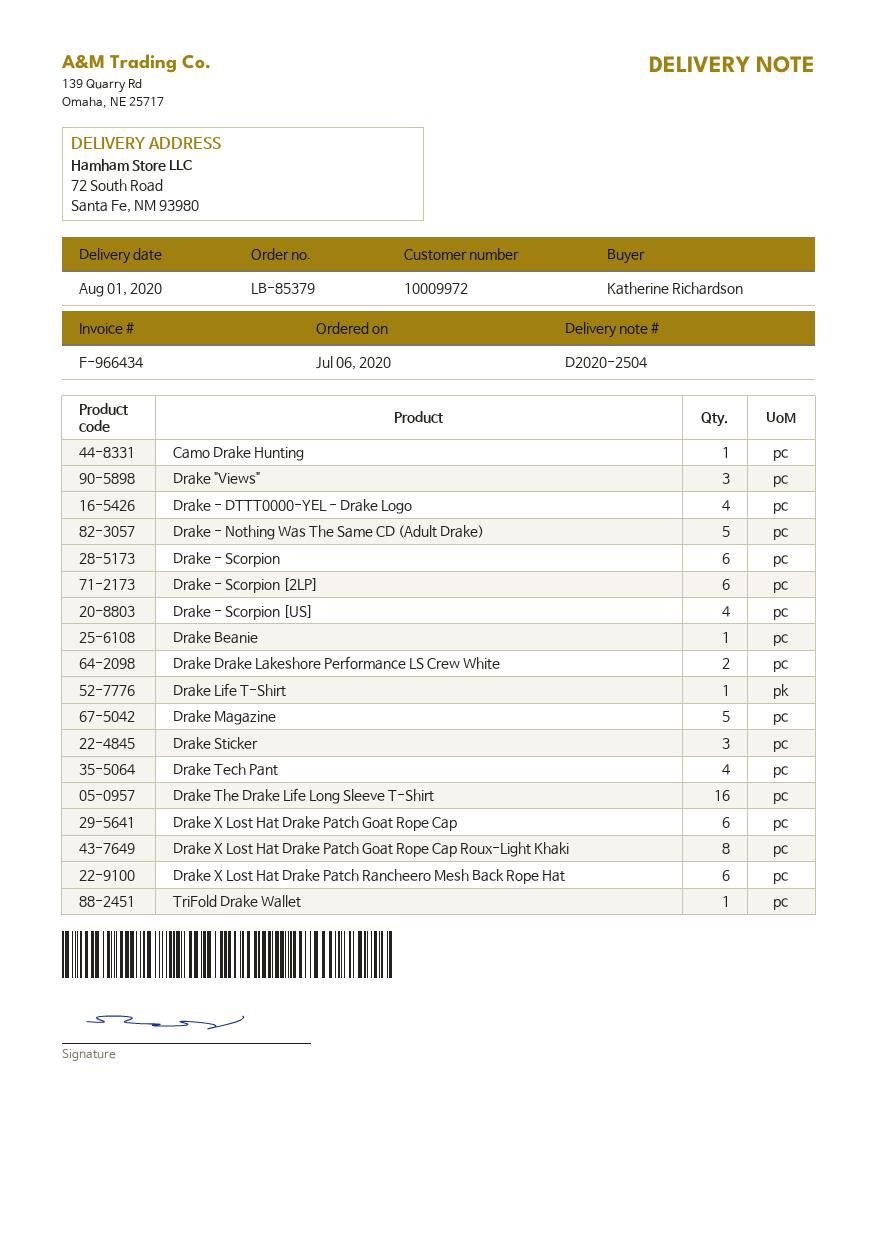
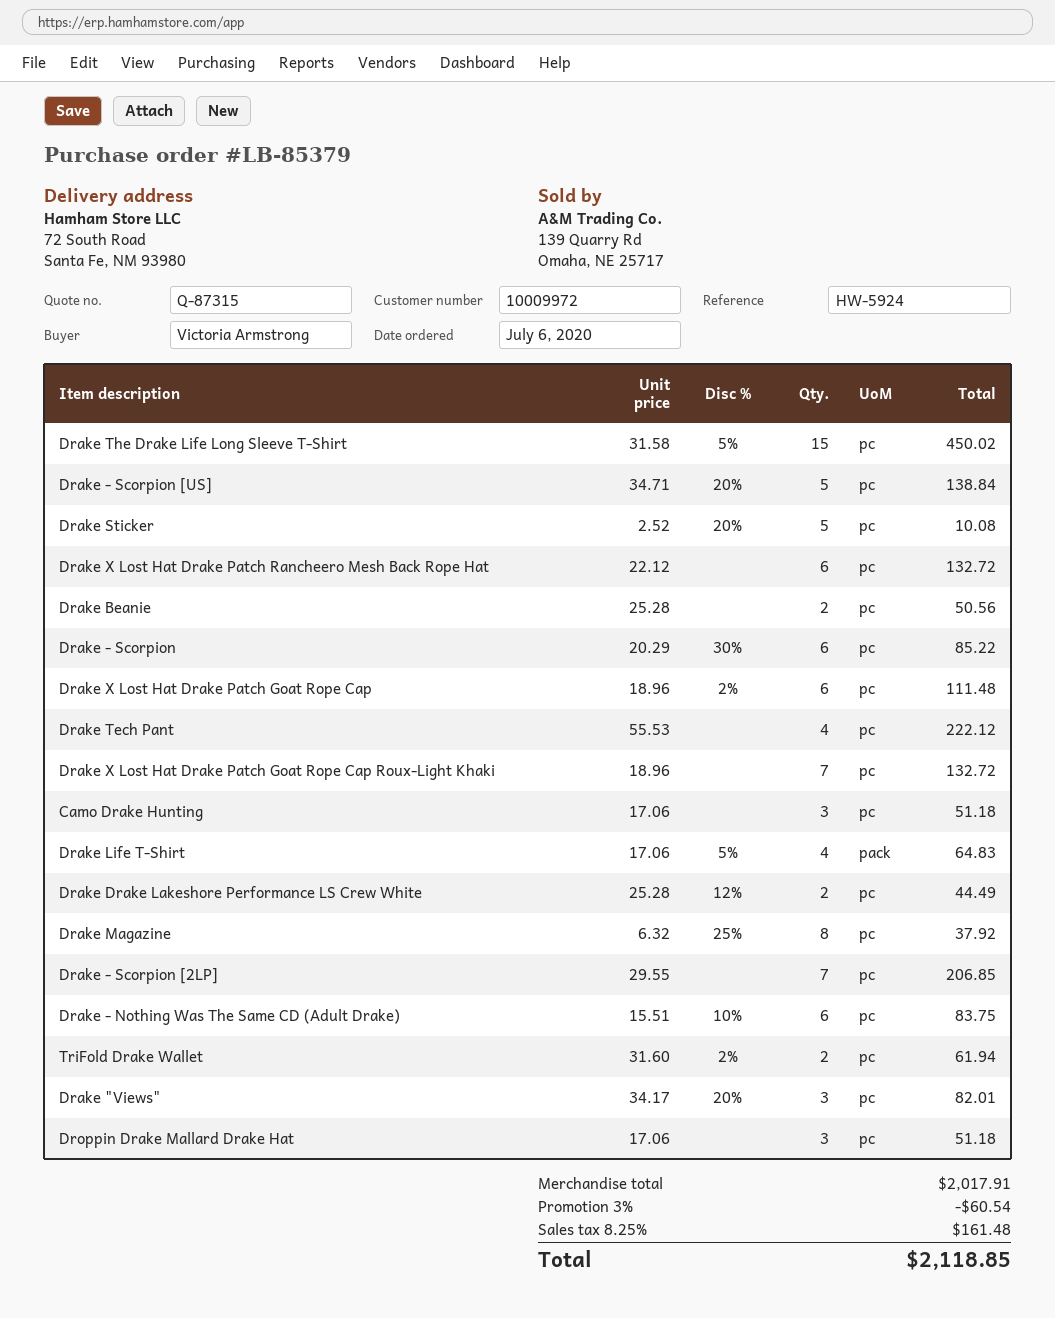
ordered by: Katherine Richardson -> Victoria Armstrong
Camo Drake Hunting: 1 -> 3
Drake - DTTT0000-YEL - Drake Logo: 4 -> none
Drake - Nothing Was The Same CD (Adult Drake): 5 -> 6
Drake - Scorpion [2LP]: 6 -> 7
Drake - Scorpion [US]: 4 -> 5
Drake Beanie: 1 -> 2
Drake Life T-Shirt: 1 -> 4
Drake Magazine: 5 -> 8
Drake Sticker: 3 -> 5
Drake The Drake Life Long Sleeve T-Shirt: 16 -> 15
Drake X Lost Hat Drake Patch Goat Rope Cap Roux-Light Khaki: 8 -> 7
TriFold Drake Wallet: 1 -> 2
Droppin Drake Mallard Drake Hat: none -> 3

